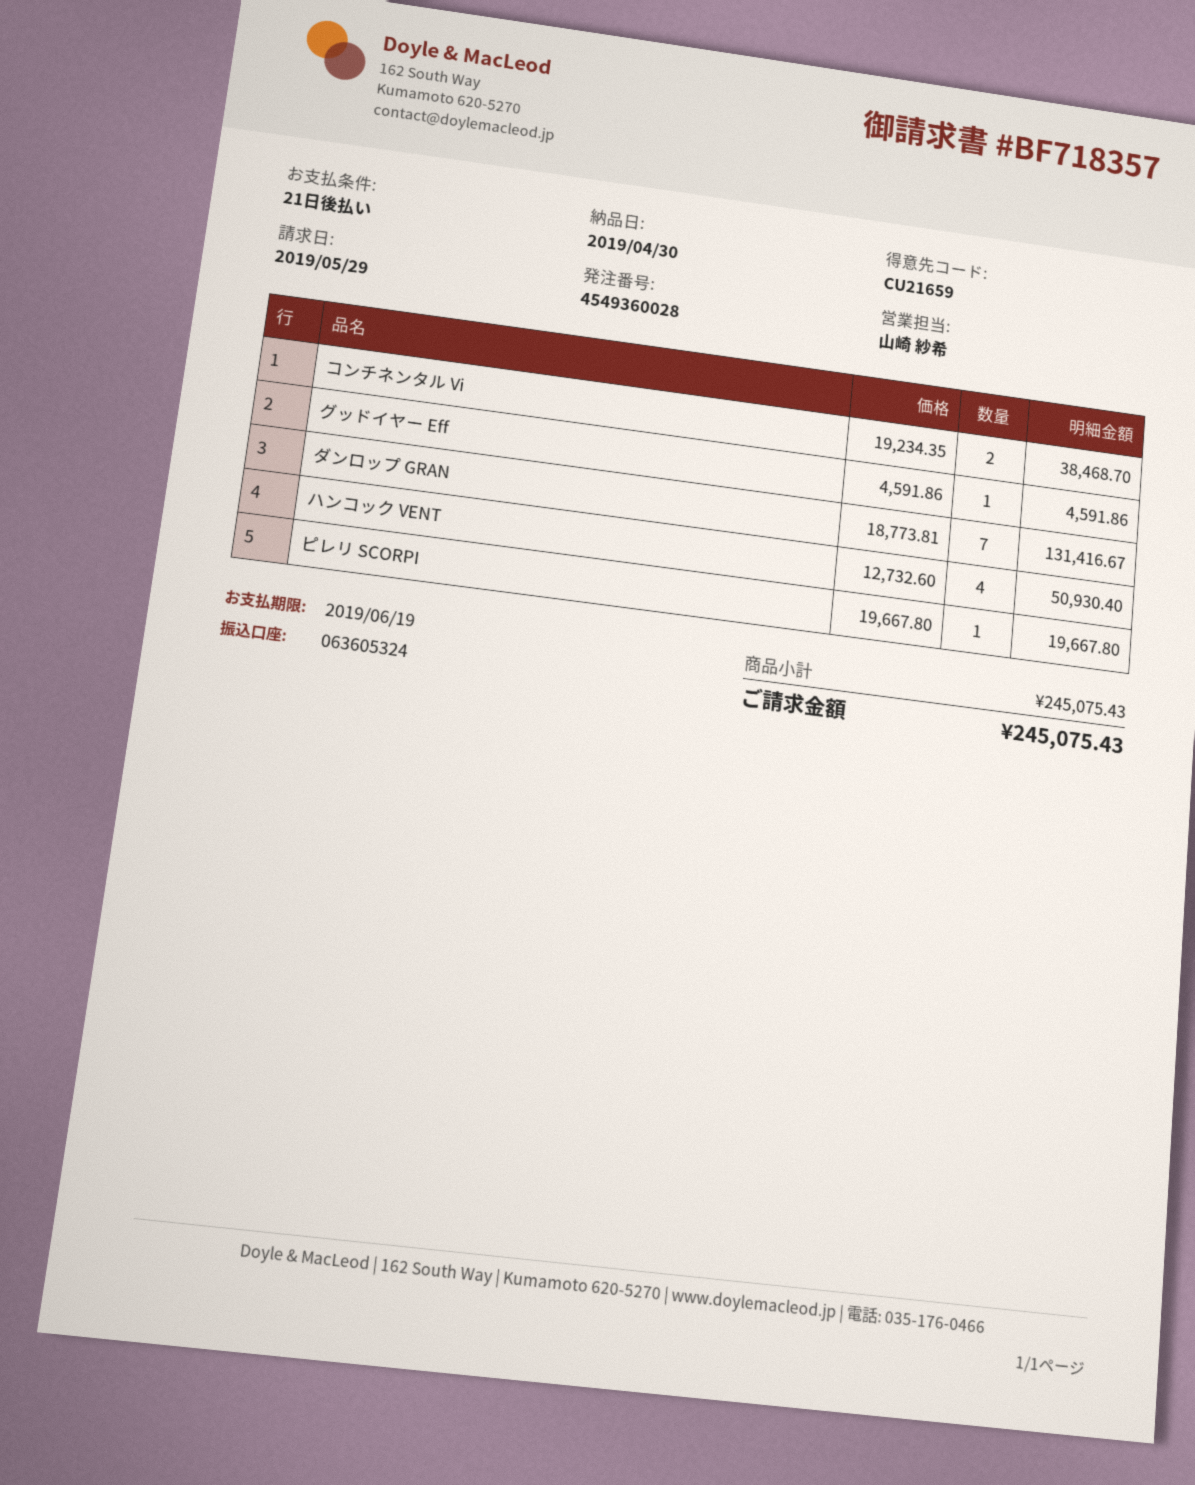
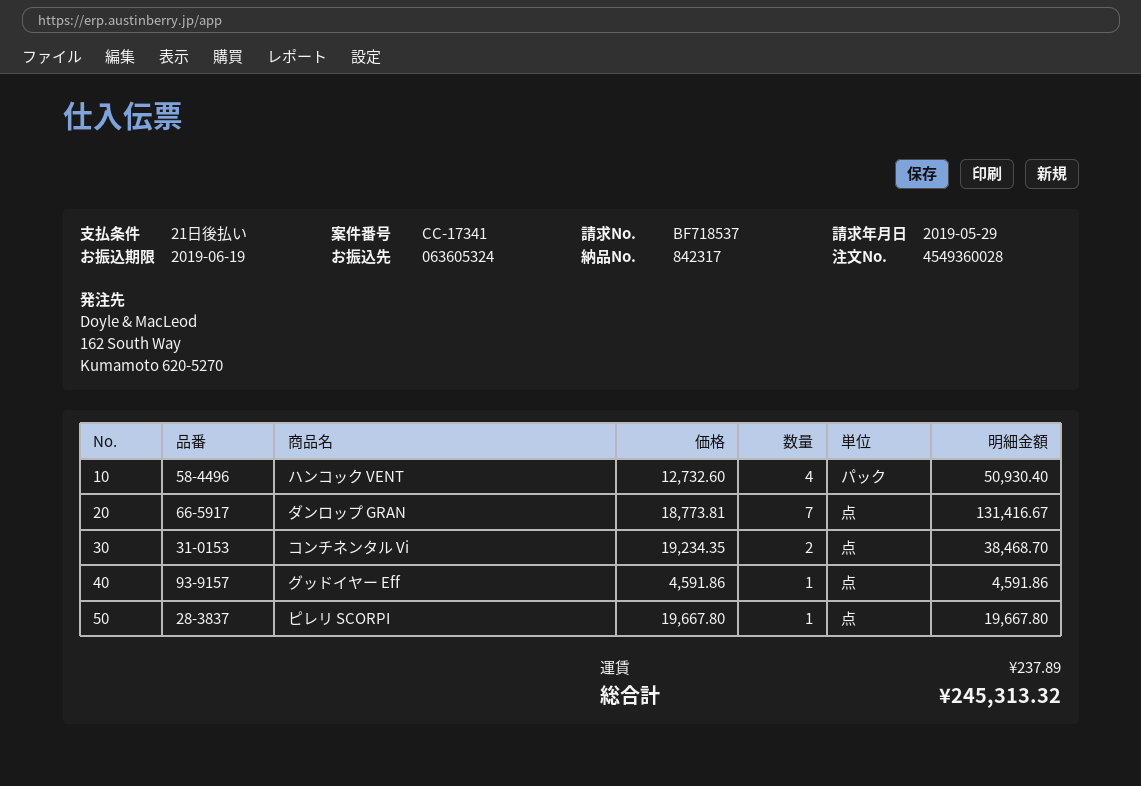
invoice number: BF718357 -> BF718537
shipping: none -> 237.89
total: 245075.43 -> 245313.32

